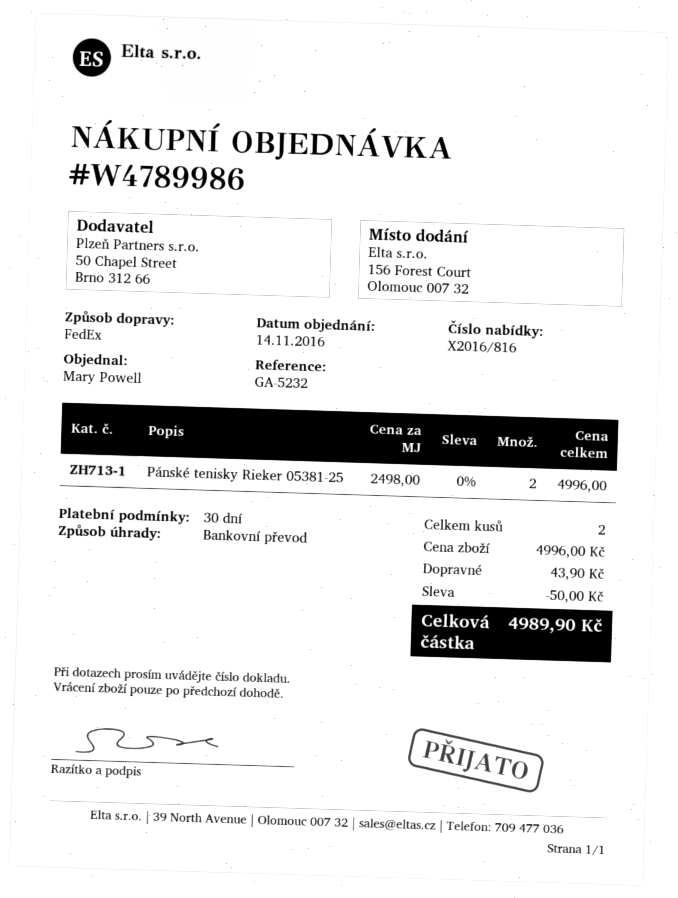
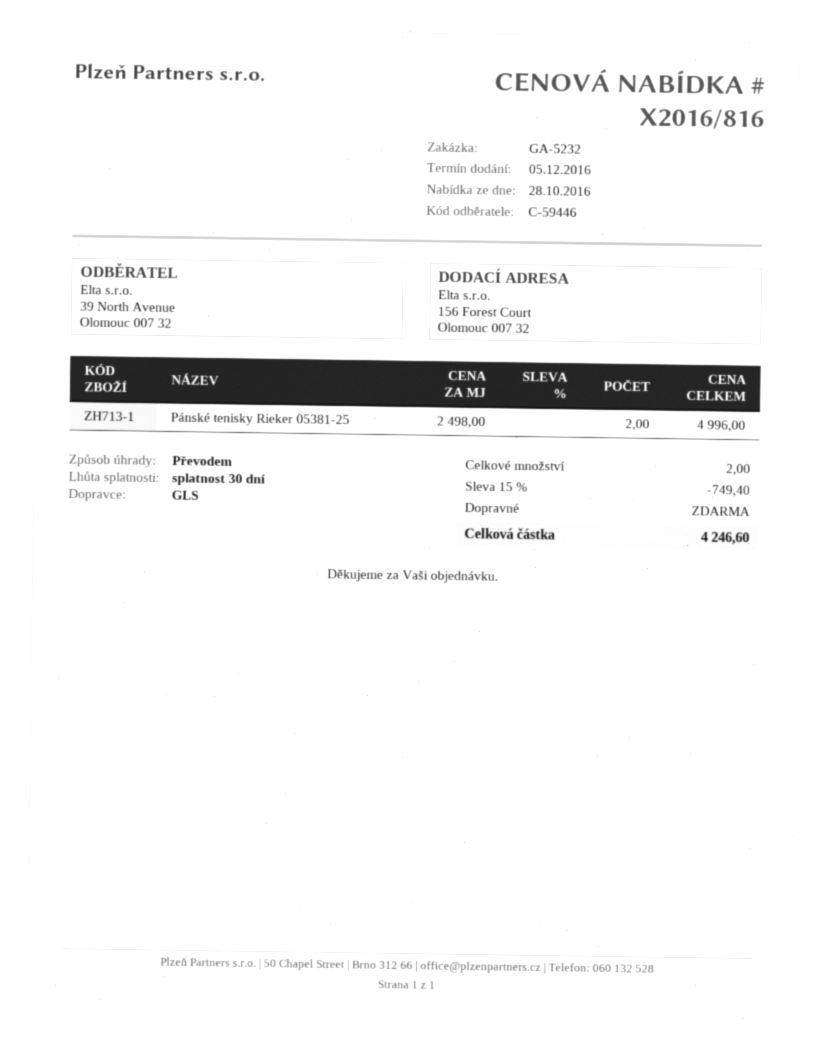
shipping method: FedEx -> GLS
discount: 50.00 -> 749.40
shipping: 43.90 -> 0.00
total: 4989.90 -> 4246.60

